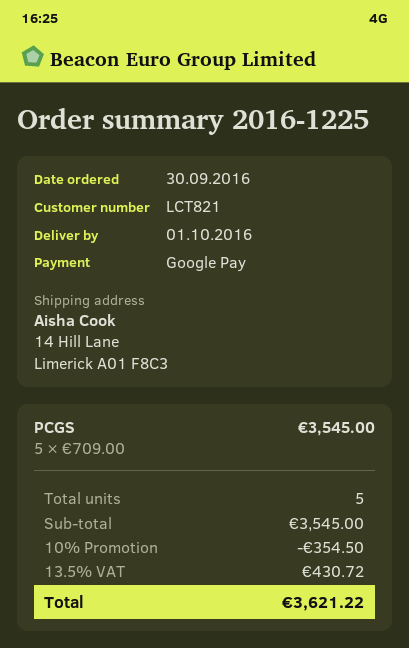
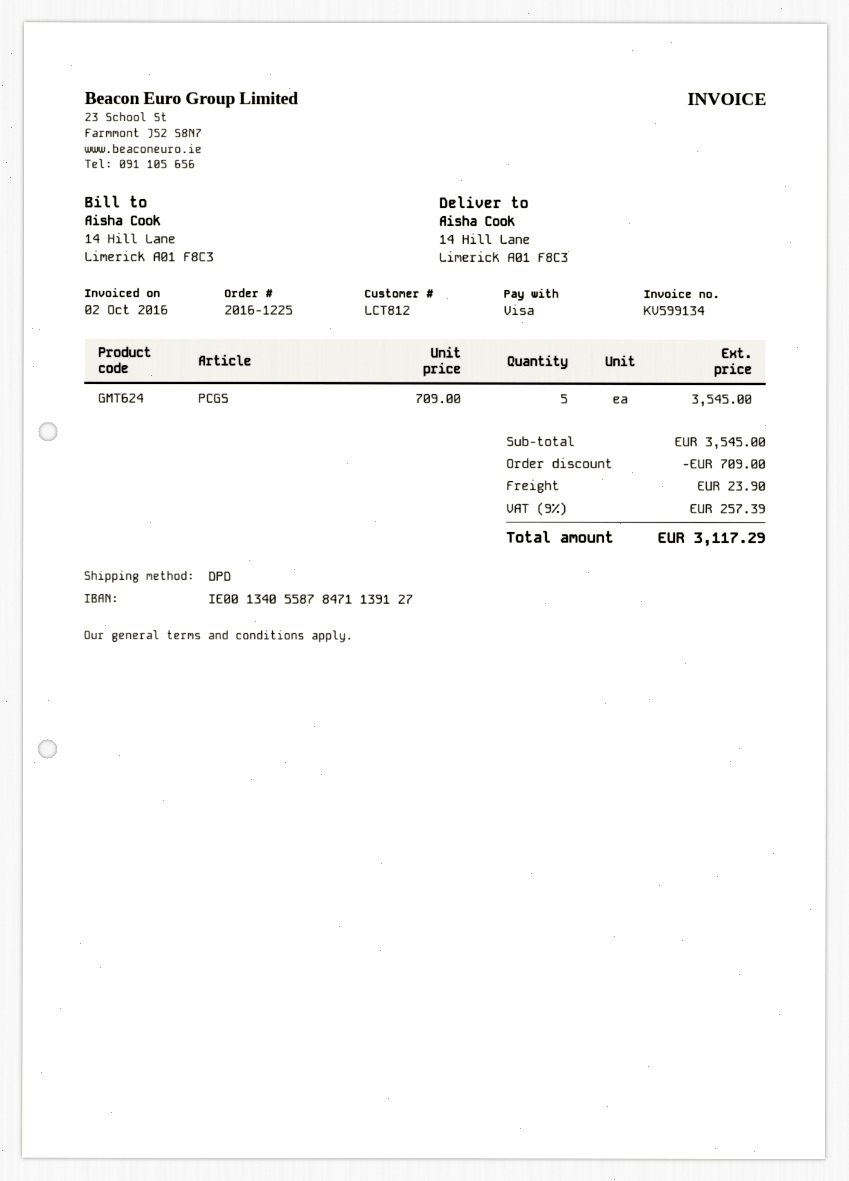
customer number: LCT821 -> LCT812
payment method: Google Pay -> Visa
discount: 354.50 -> 709.00
shipping: none -> 23.90
tax: 13.5% = 430.72 -> 9% = 257.39
total: 3621.22 -> 3117.29

